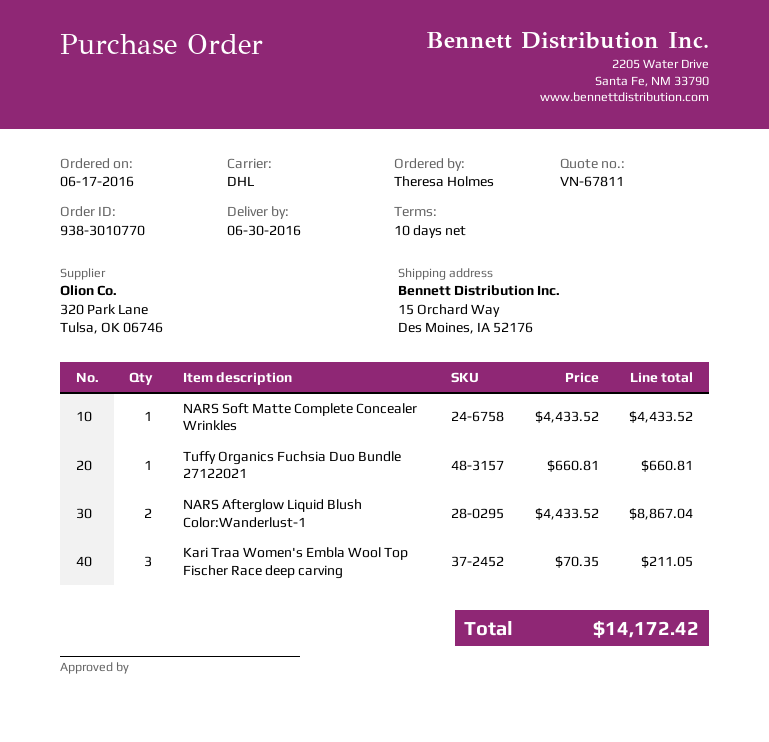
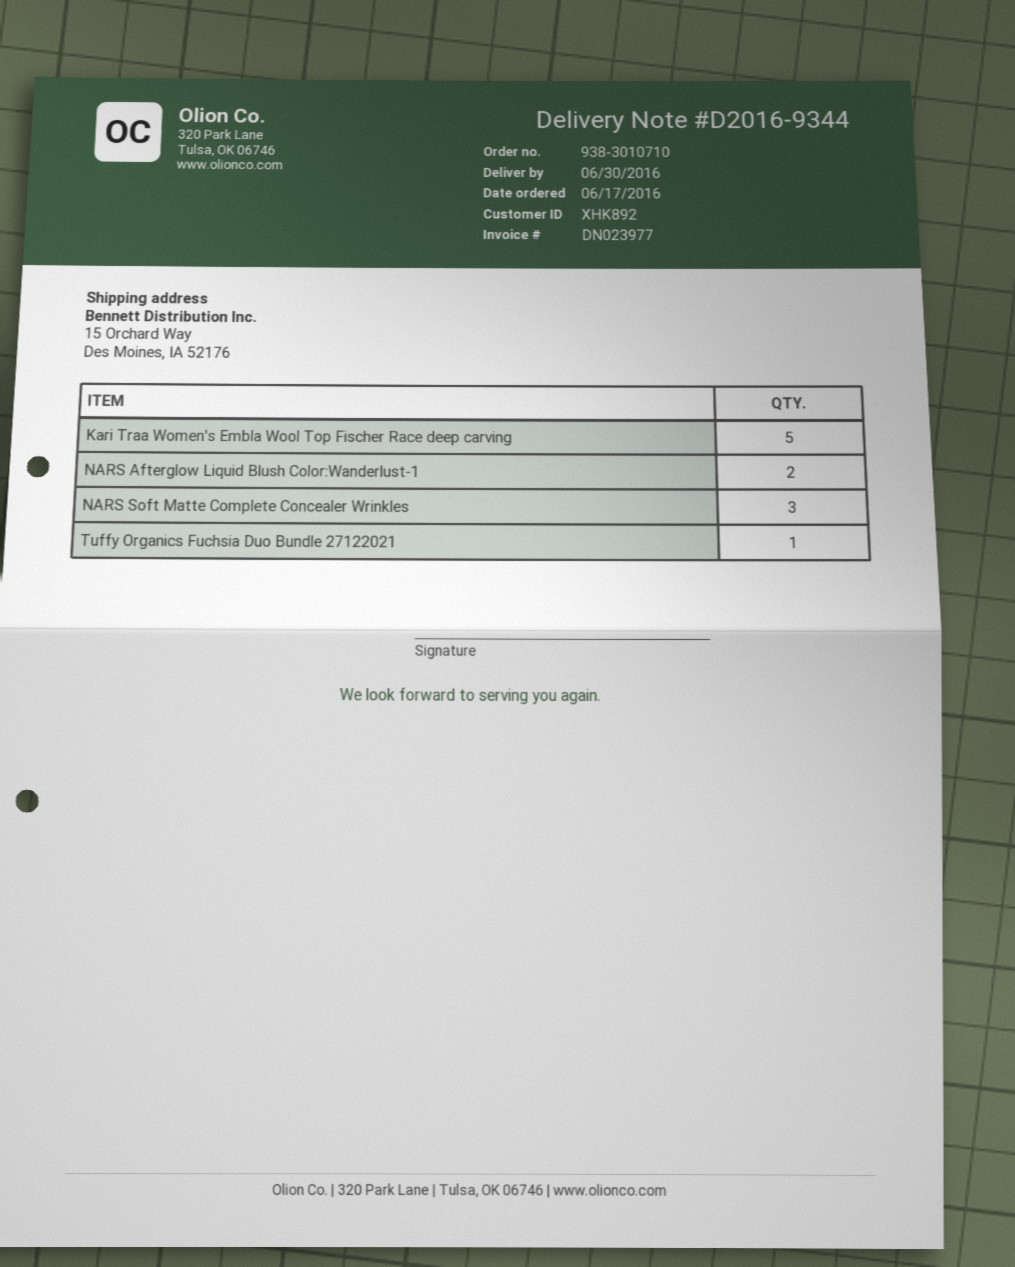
order number: 938-3010770 -> 938-3010710
NARS Soft Matte Complete Concealer Wrinkles: 1 -> 3
Kari Traa Women's Embla Wool Top Fischer Race deep carving: 3 -> 5

